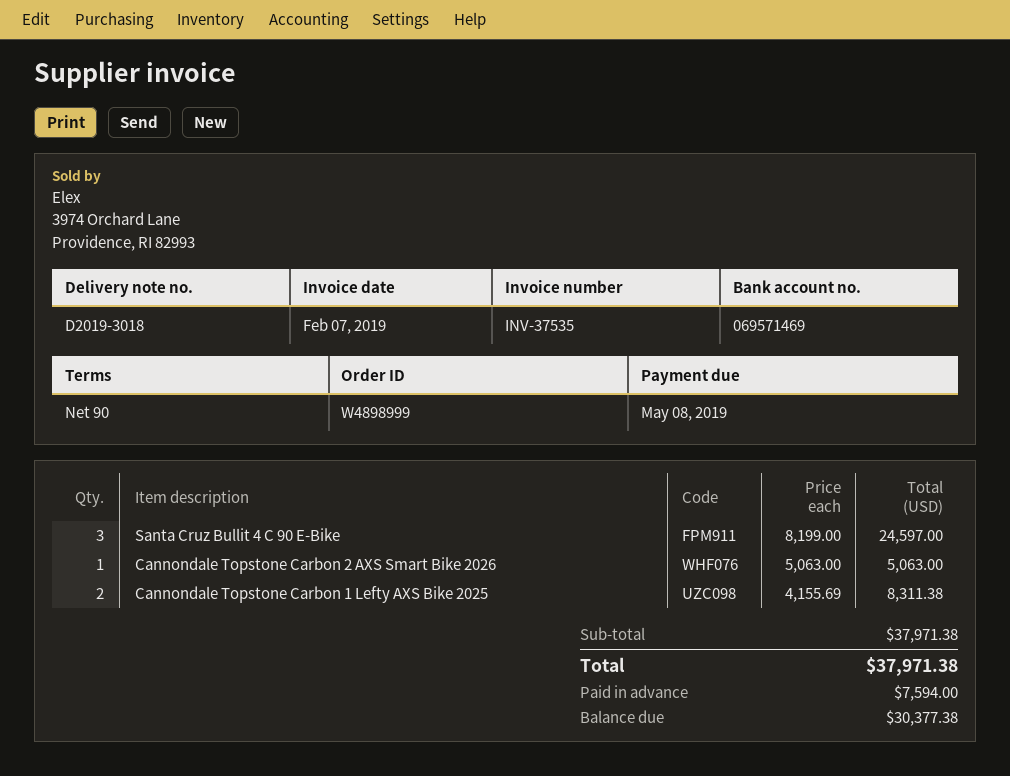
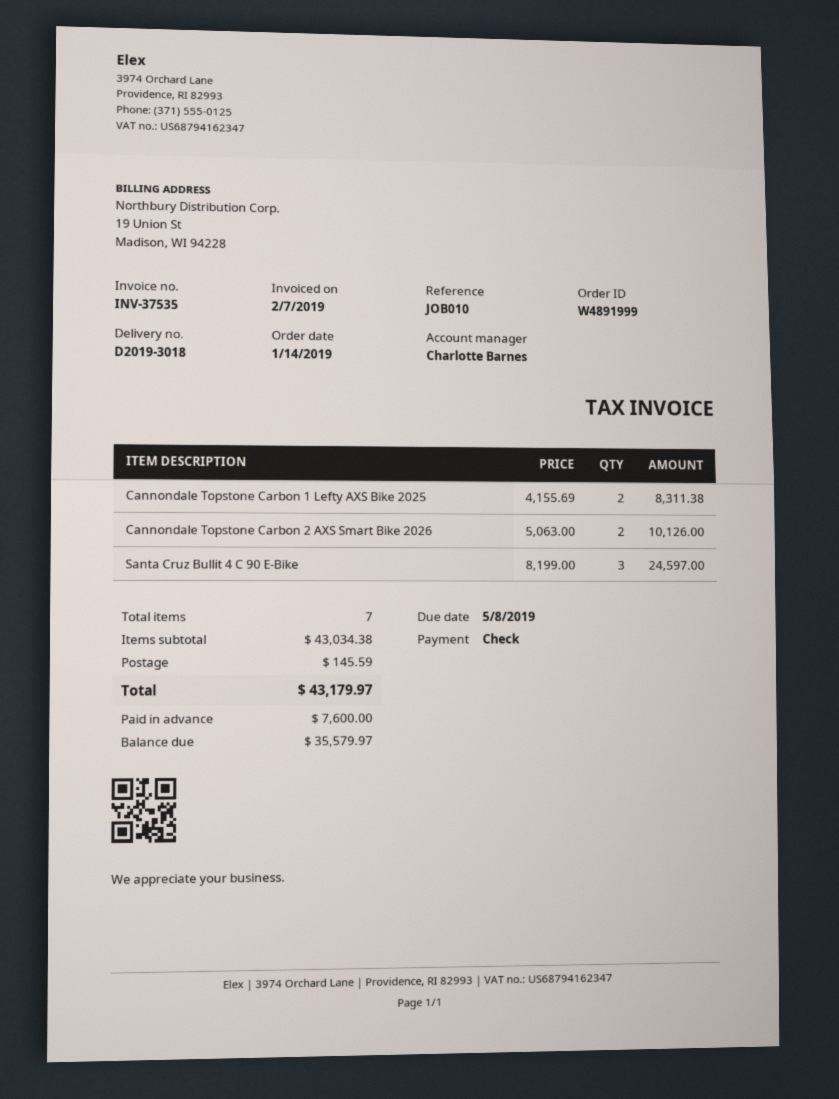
order number: W4898999 -> W4891999
Cannondale Topstone Carbon 2 AXS Smart Bike 2026: 1 x 5063.00 = 5063.00 -> 2 x 5063.00 = 10126.00
subtotal: 37971.38 -> 43034.38
shipping: none -> 145.59
total: 37971.38 -> 43179.97
deposit: 7594.00 -> 7600.00
balance: 30377.38 -> 35579.97

